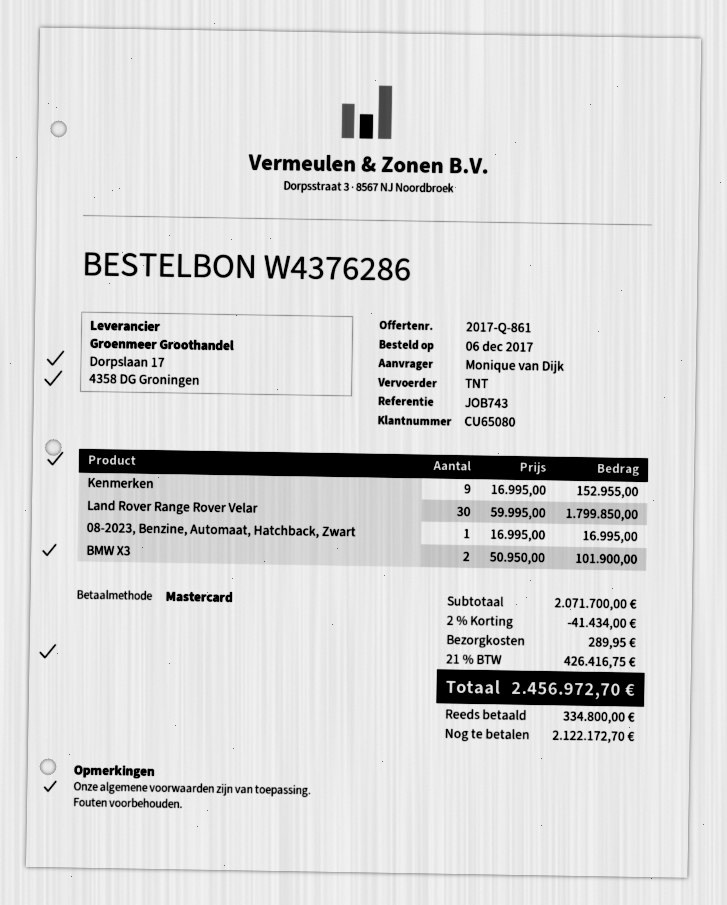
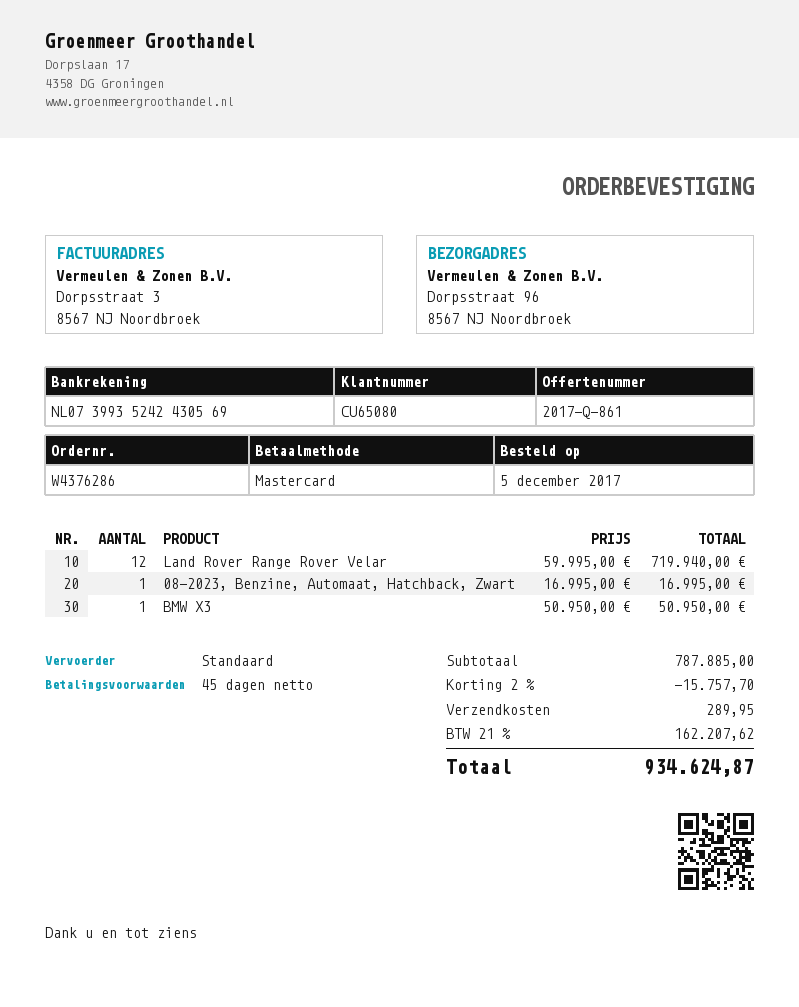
order date: 2017-12-06 -> 2017-12-05
shipping method: TNT -> standard
Kenmerken: 9 x 16995.00 = 152955.00 -> none
Land Rover Range Rover Velar: 30 x 59995.00 = 1799850.00 -> 12 x 59995.00 = 719940.00
BMW X3: 2 x 50950.00 = 101900.00 -> 1 x 50950.00 = 50950.00
subtotal: 2071700.00 -> 787885.00
discount: 2% = 41434.00 -> 2% = 15757.70
tax: 21% = 426416.75 -> 21% = 162207.62
total: 2456972.70 -> 934624.87

